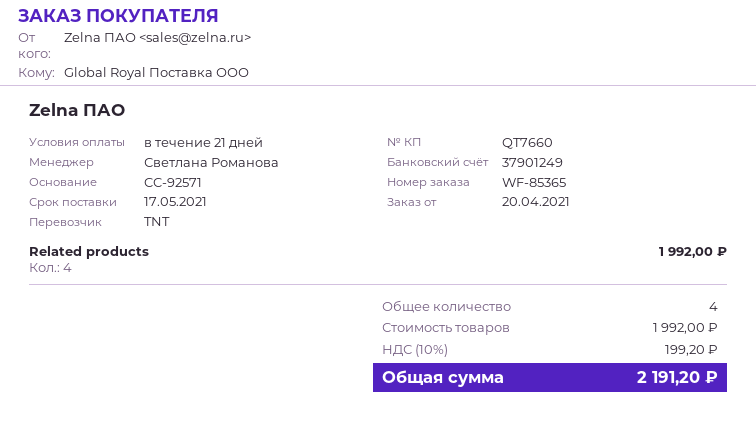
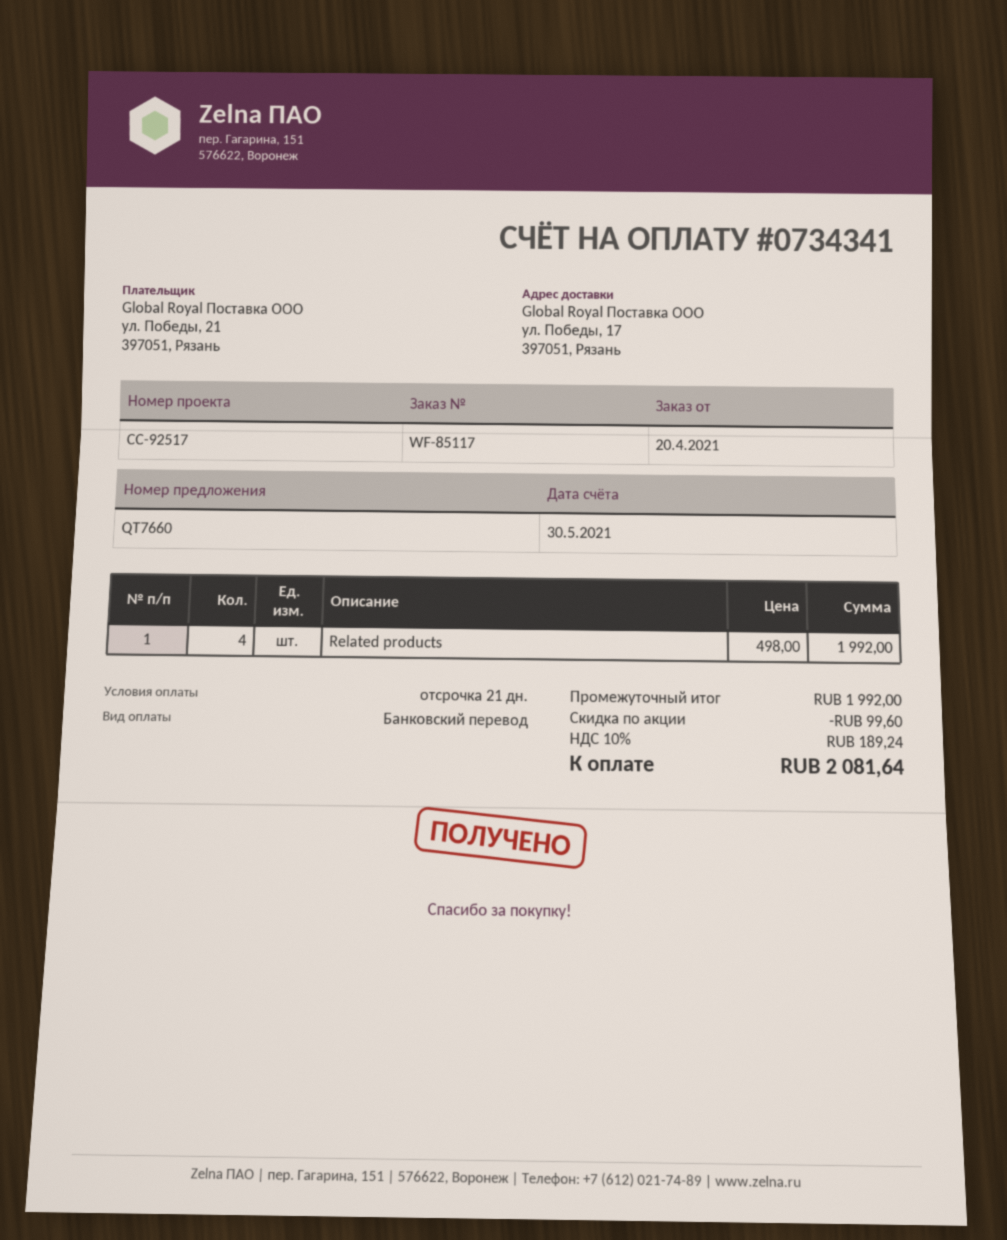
order number: WF-85365 -> WF-85117
reference: CC-92571 -> CC-92517
discount: none -> 99.60
tax: 10% = 199.20 -> 10% = 189.24
total: 2191.20 -> 2081.64

